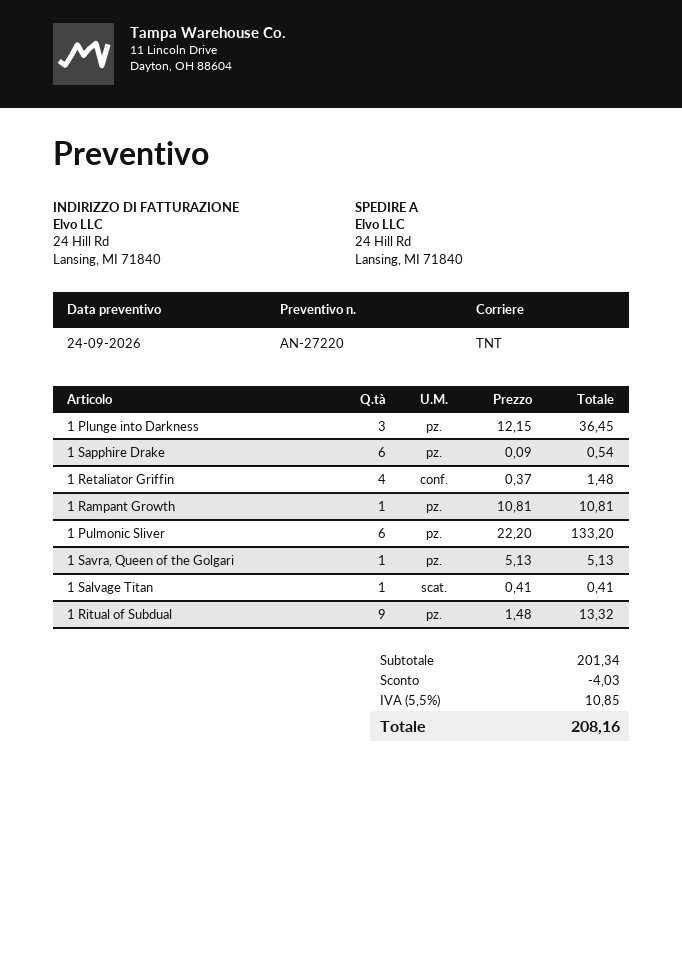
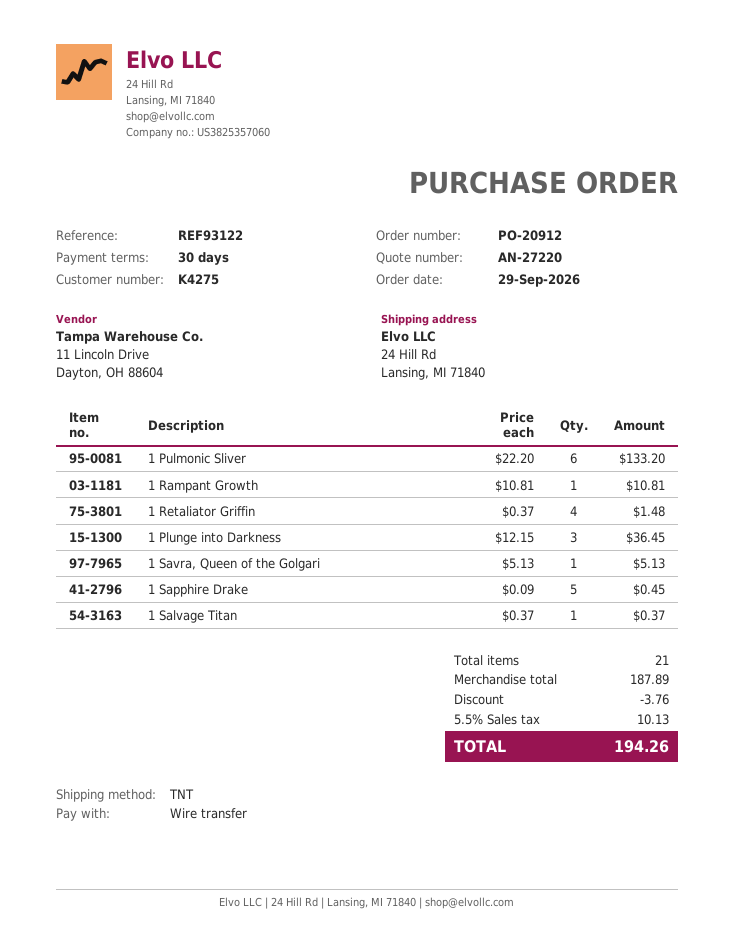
1 Sapphire Drake: 6 x 0.09 = 0.54 -> 5 x 0.09 = 0.45
1 Salvage Titan: 1 x 0.41 = 0.41 -> 1 x 0.37 = 0.37
1 Ritual of Subdual: 9 x 1.48 = 13.32 -> none
subtotal: 201.34 -> 187.89
discount: 4.03 -> 3.76
tax: 5.5% = 10.85 -> 5.5% = 10.13
total: 208.16 -> 194.26

